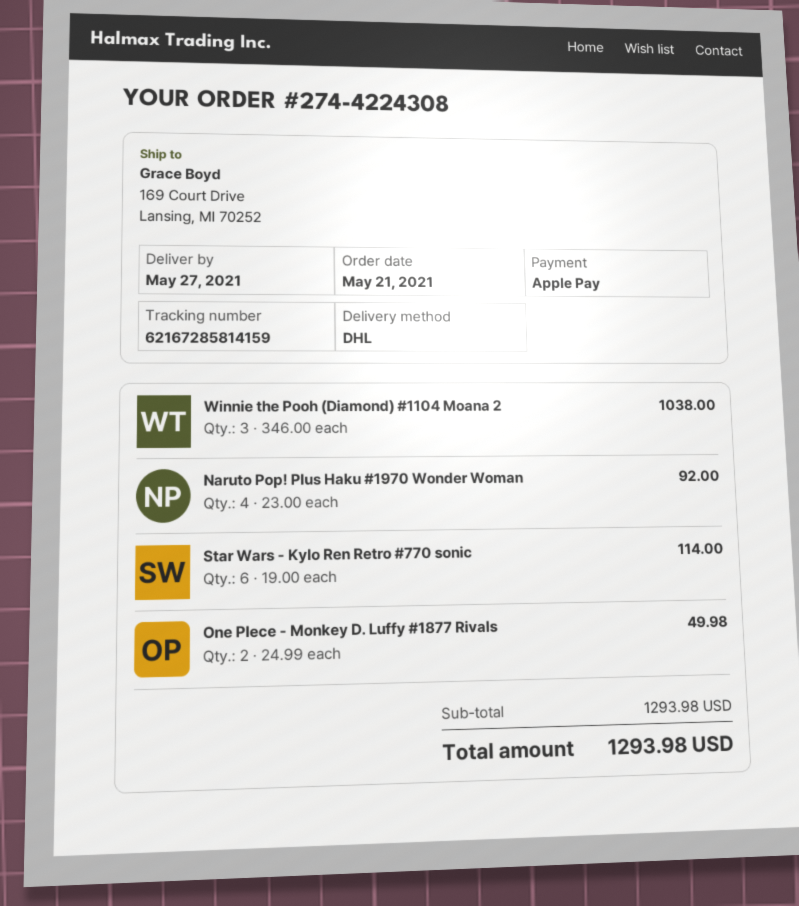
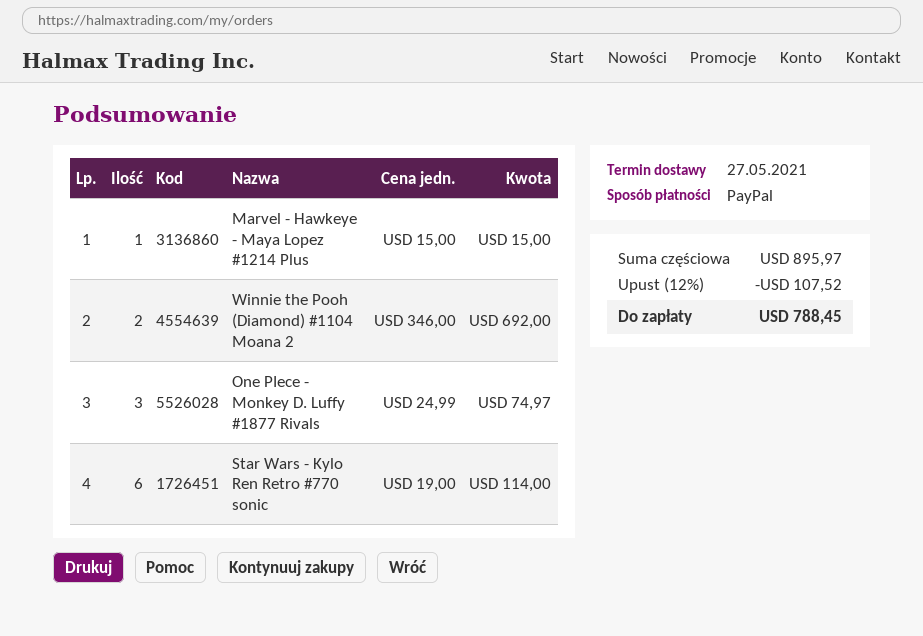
payment method: Apple Pay -> PayPal
Winnie the Pooh (Diamond) #1104 Moana 2: 3 x 346.00 = 1038.00 -> 2 x 346.00 = 692.00
Naruto Pop! Plus Haku #1970 Wonder Woman: 4 x 23.00 = 92.00 -> none
One PIece - Monkey D. Luffy #1877 Rivals: 2 x 24.99 = 49.98 -> 3 x 24.99 = 74.97
Marvel - Hawkeye - Maya Lopez #1214 Plus: none -> 1 x 15.00 = 15.00
subtotal: 1293.98 -> 895.97
discount: none -> 12% = 107.52
total: 1293.98 -> 788.45

